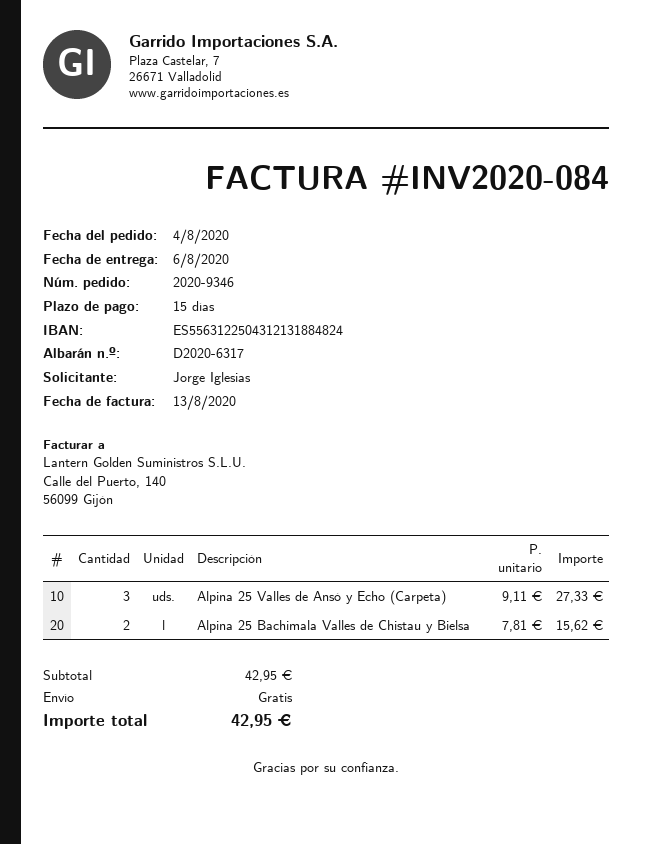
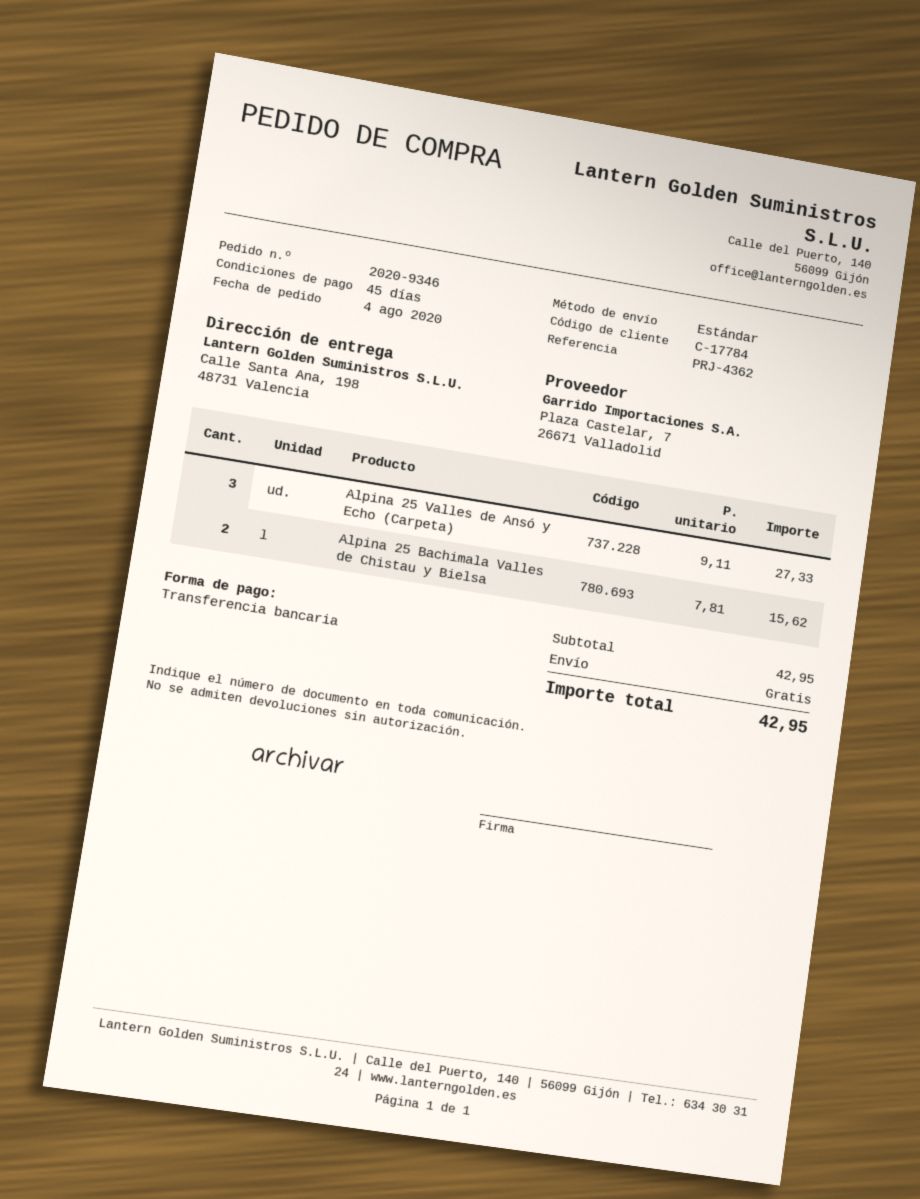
payment terms: 15 days -> 45 days

